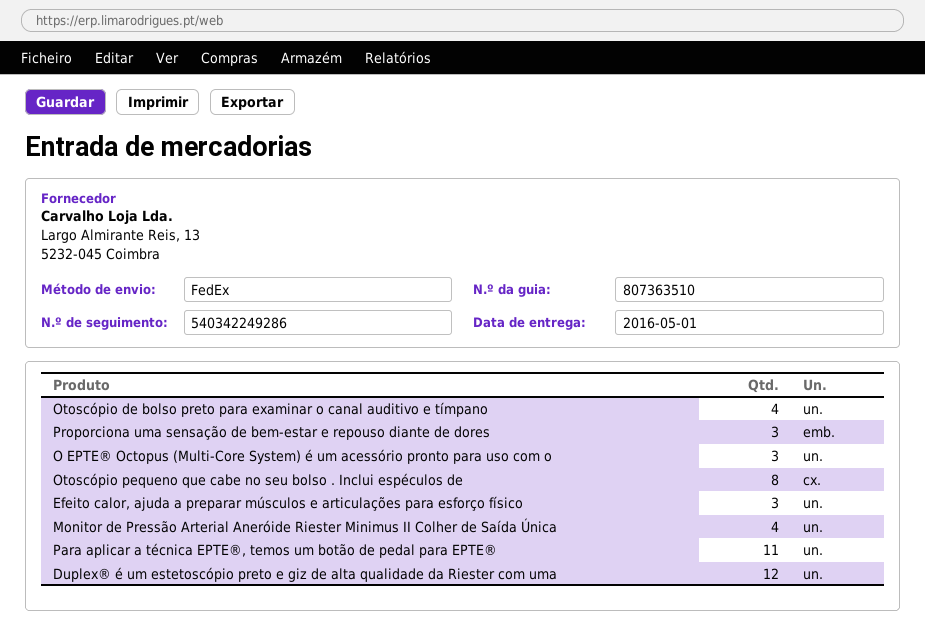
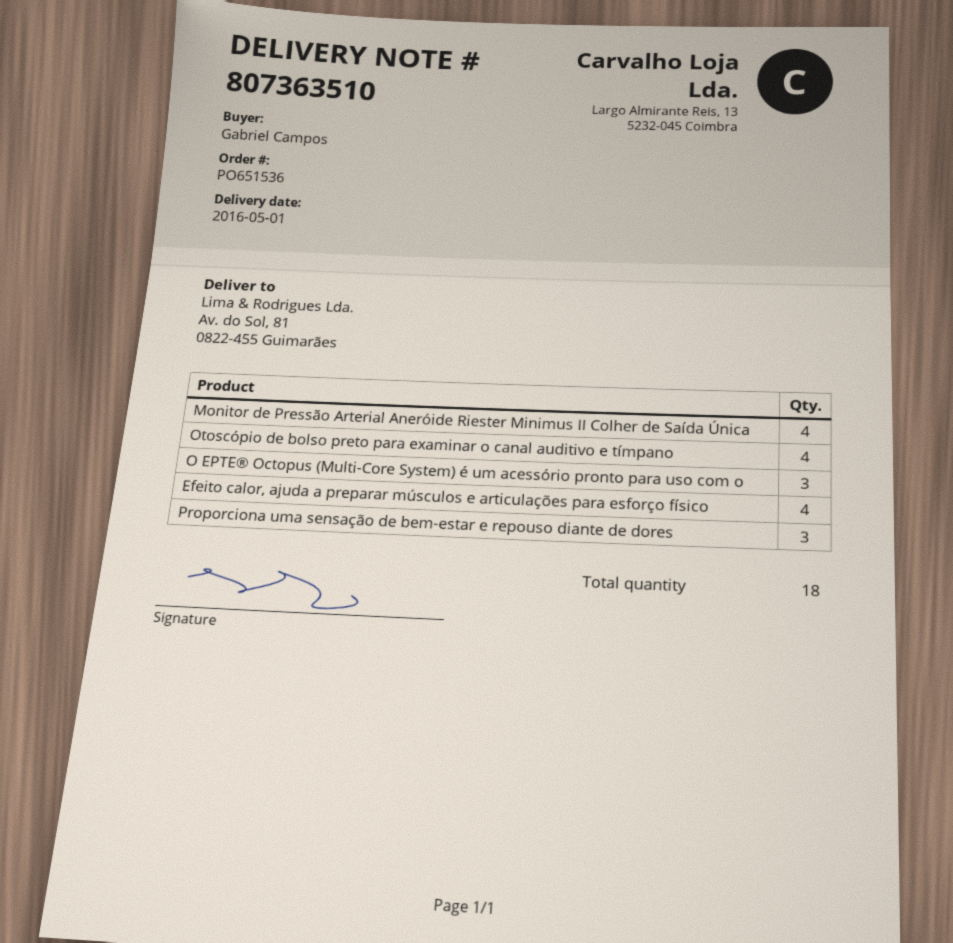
Otoscópio pequeno que cabe no seu bolso . Inclui espéculos de: 8 -> none
Efeito calor, ajuda a preparar músculos e articulações para esforço físico: 3 -> 4
Para aplicar a técnica EPTE®, temos um botão de pedal para EPTE®: 11 -> none
Duplex® é um estetoscópio preto e giz de alta qualidade da Riester com uma: 12 -> none

